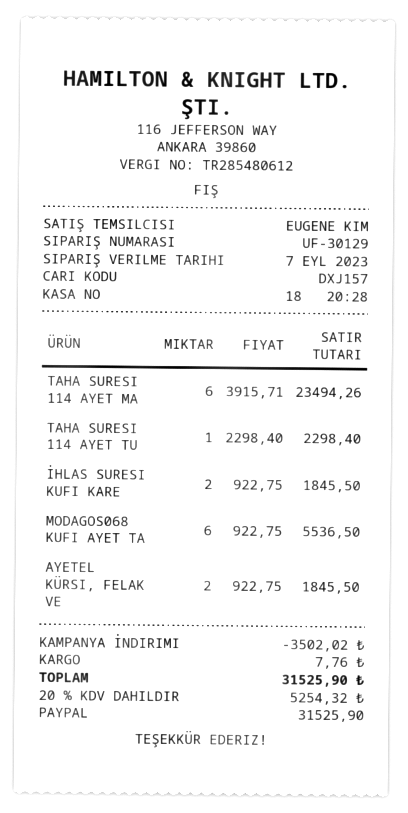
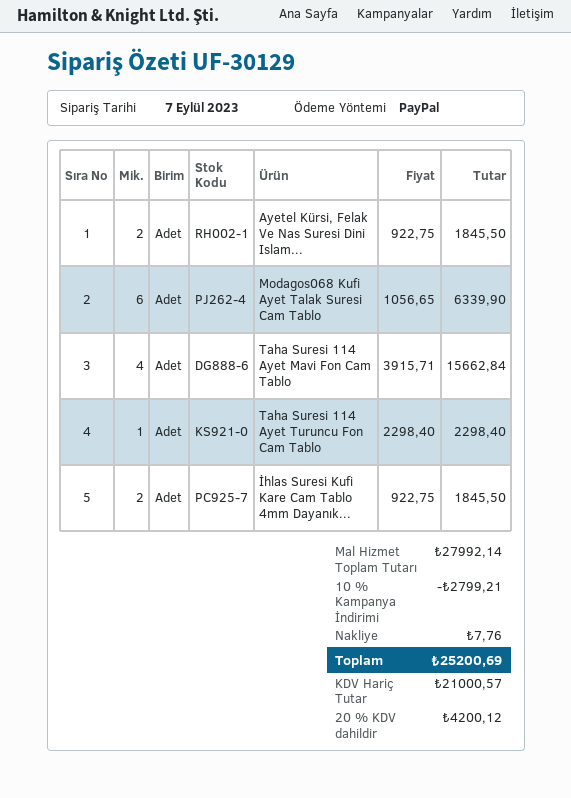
TAHA SURESI 114 AYET MA: 6 x 3915.71 = 23494.26 -> 4 x 3915.71 = 15662.84
MODAGOS068 KUFI AYET TA: 6 x 922.75 = 5536.50 -> 6 x 1056.65 = 6339.90
discount: 3502.02 -> 2799.21
tax: 20% = 5254.32 -> 20% = 4200.12
total: 31525.90 -> 25200.69

